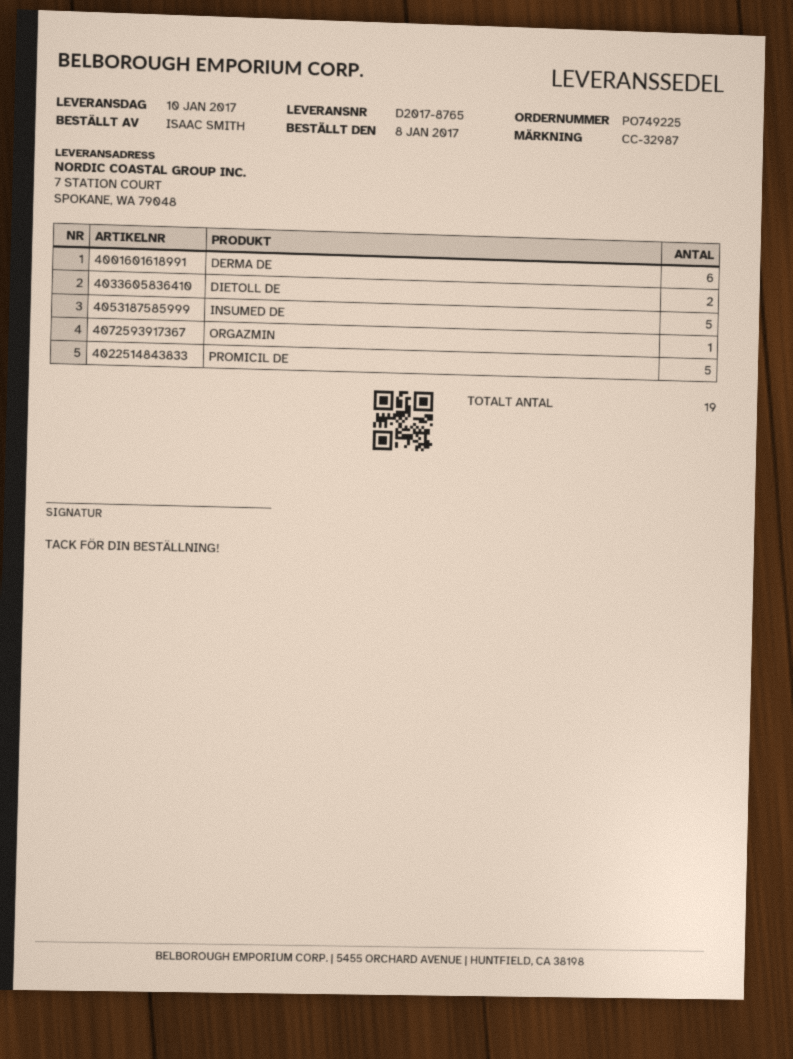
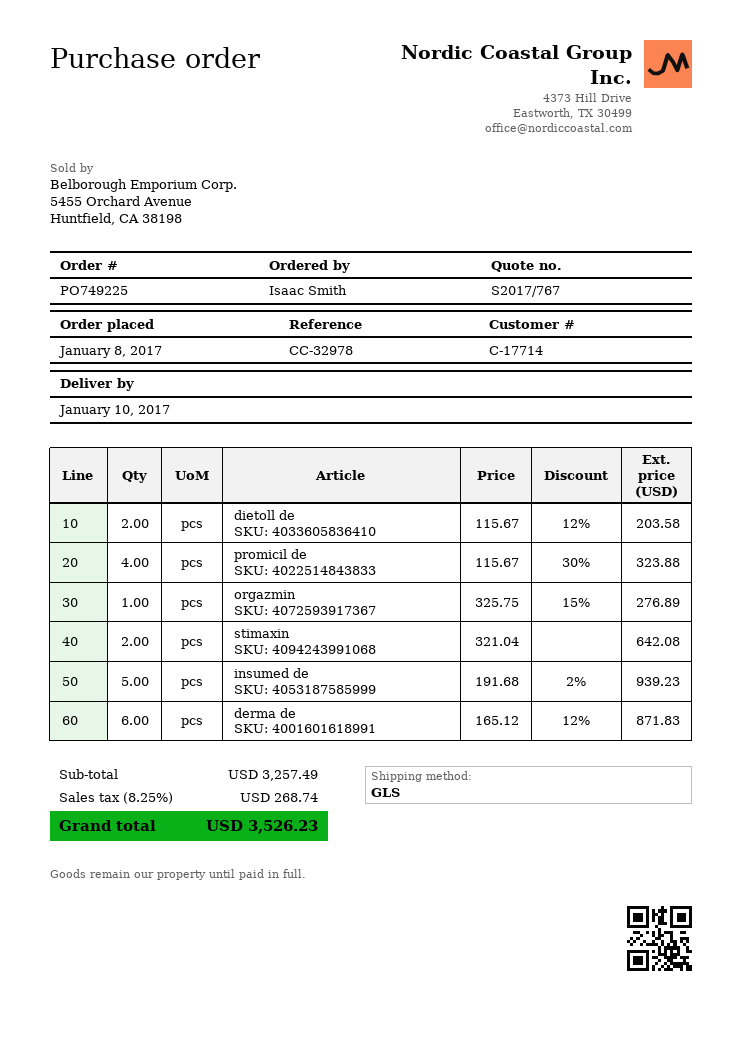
reference: CC-32987 -> CC-32978
PROMICIL DE: 5 -> 4
stimaxin: none -> 2

